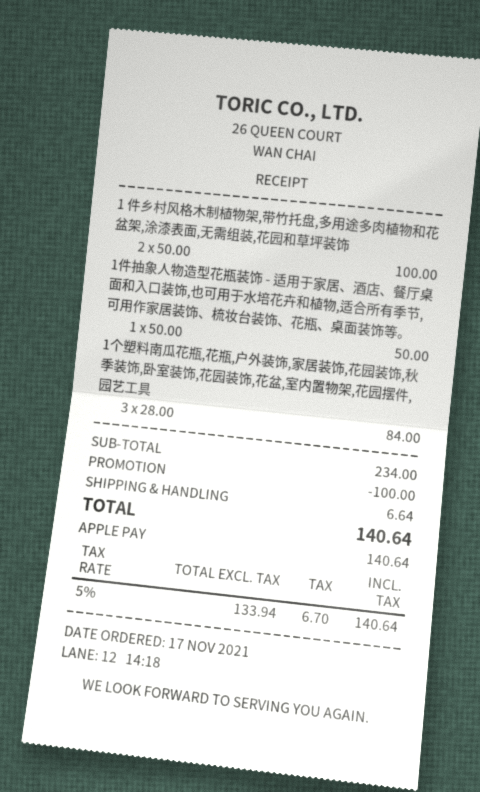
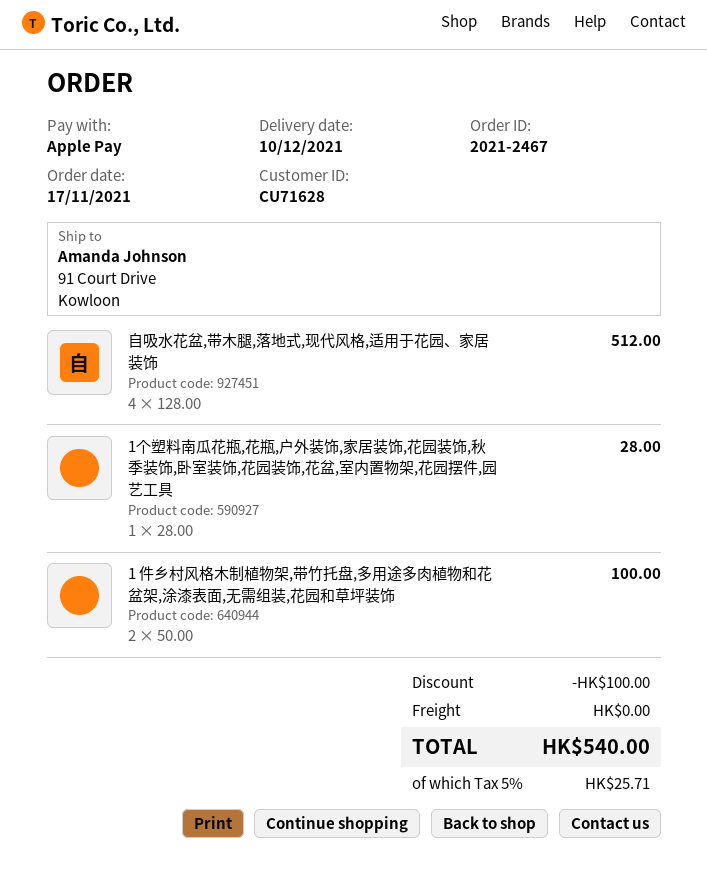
1件抽象人物造型花瓶装饰 - 适用于家居、酒店、餐厅桌面和入口装饰,也可用于水培花卉和植物,适合所有季节,可用作家居装饰、梳妆台装饰、花瓶、桌面装饰等。: 1 x 50.00 = 50.00 -> none
1个塑料南瓜花瓶,花瓶,户外装饰,家居装饰,花园装饰,秋季装饰,卧室装饰,花园装饰,花盆,室内置物架,花园摆件,园艺工具: 3 x 28.00 = 84.00 -> 1 x 28.00 = 28.00
自吸水花盆,带木腿,落地式,现代风格,适用于花园、家居装饰: none -> 4 x 128.00 = 512.00
shipping: 6.64 -> 0.00
tax: 5% = 6.70 -> 5% = 25.71
total: 140.64 -> 540.00

